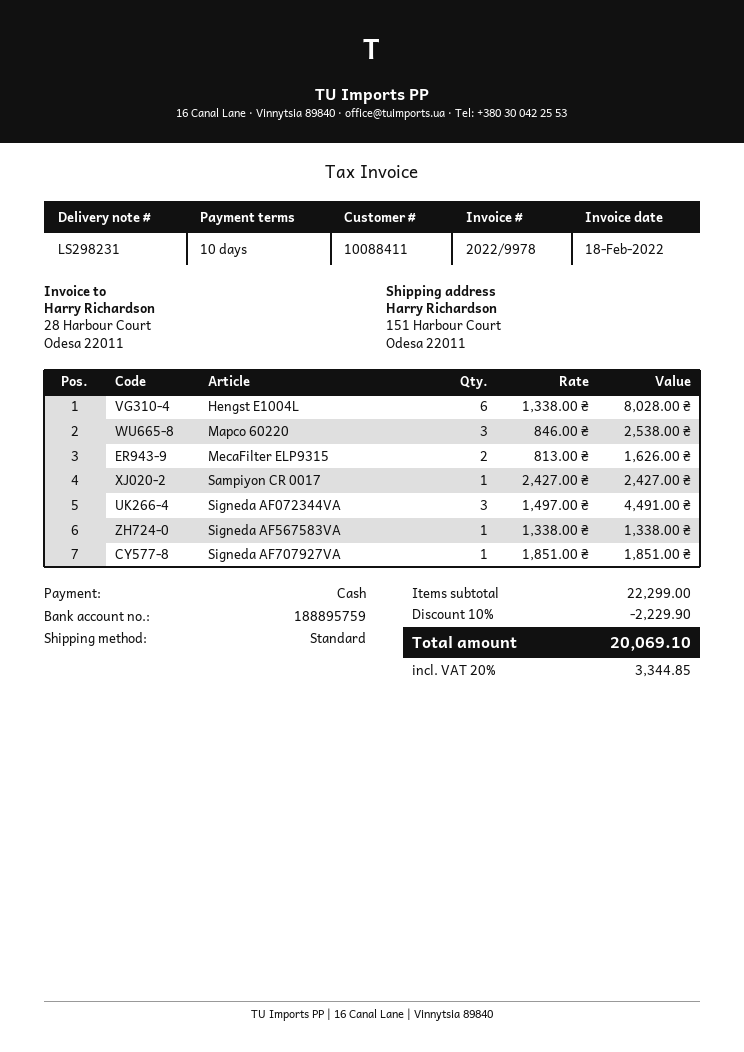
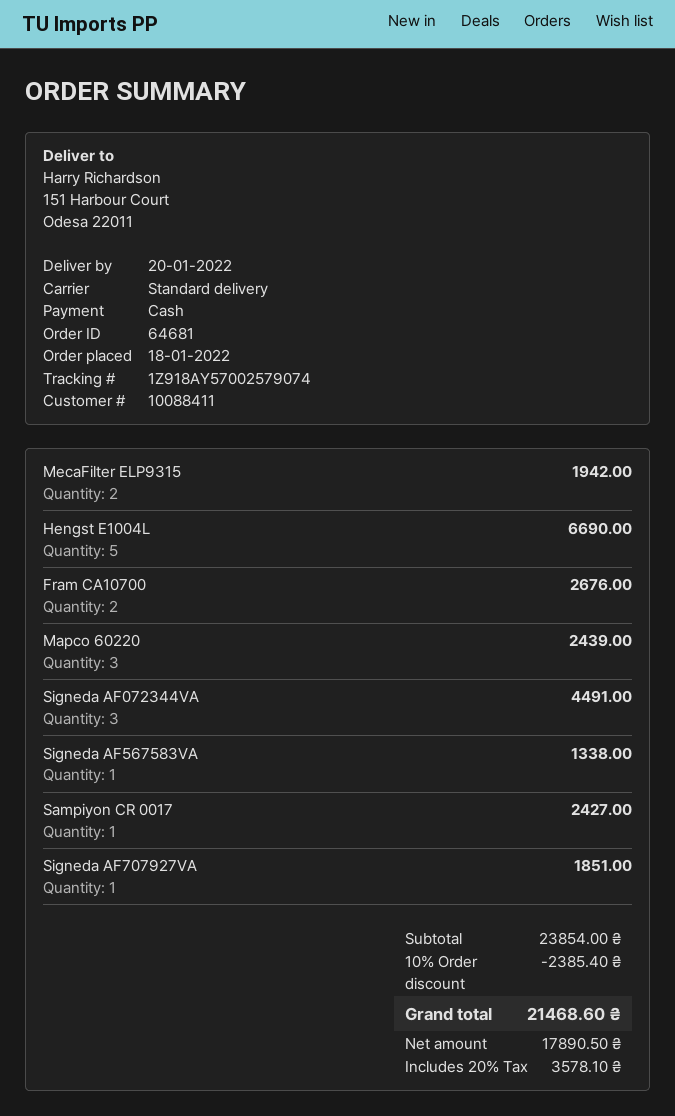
Hengst E1004L: 6 for 8028.00 -> 5 for 6690.00
Mapco 60220: 3 for 2538.00 -> 3 for 2439.00
MecaFilter ELP9315: 2 for 1626.00 -> 2 for 1942.00
Fram CA10700: none -> 2 for 2676.00
subtotal: 22299.00 -> 23854.00
discount: 10% = 2229.90 -> 10% = 2385.40
tax: 20% = 3344.85 -> 20% = 3578.10
total: 20069.10 -> 21468.60

